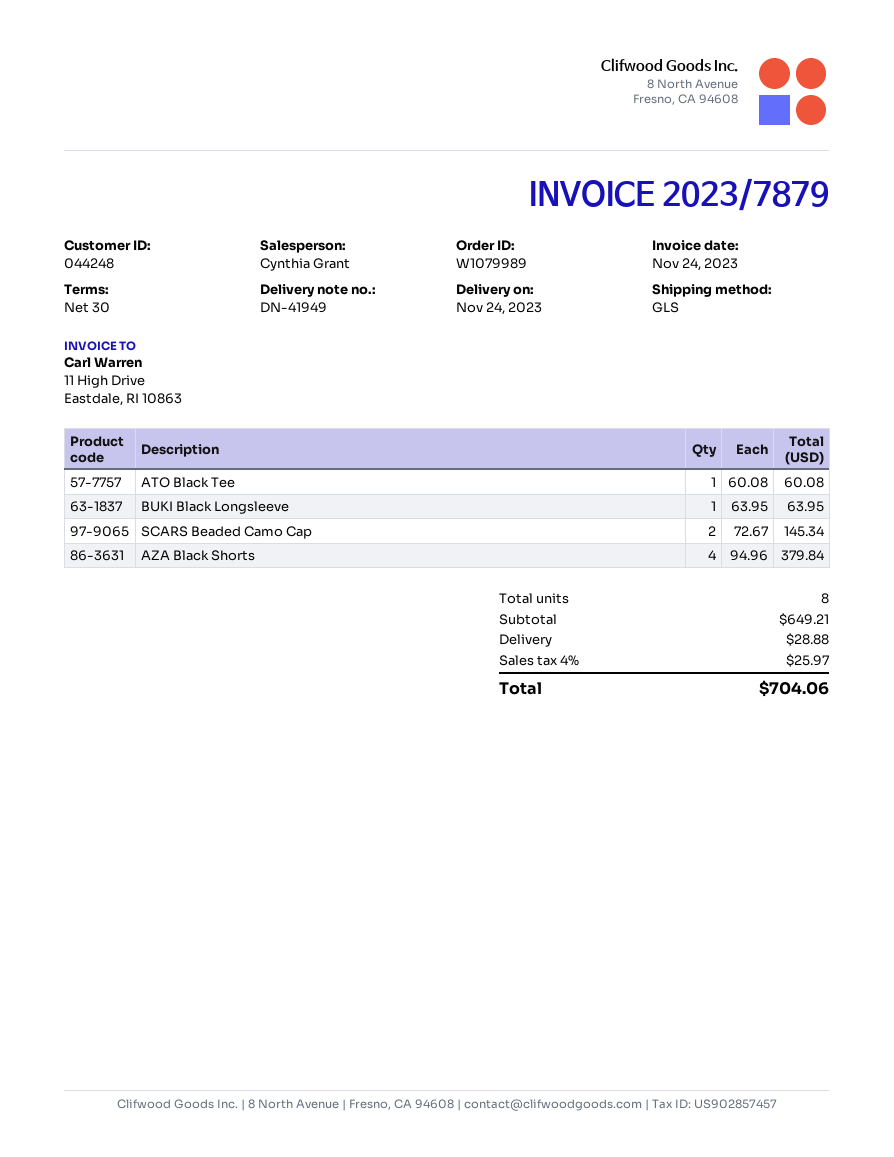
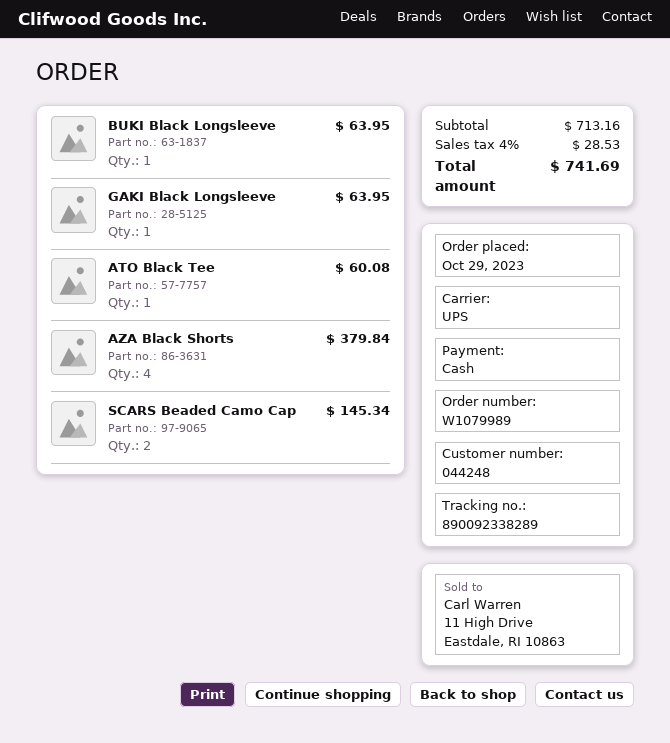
shipping method: GLS -> UPS
GAKI Black Longsleeve: none -> 1 for 63.95
subtotal: 649.21 -> 713.16
shipping: 28.88 -> none
tax: 4% = 25.97 -> 4% = 28.53
total: 704.06 -> 741.69

